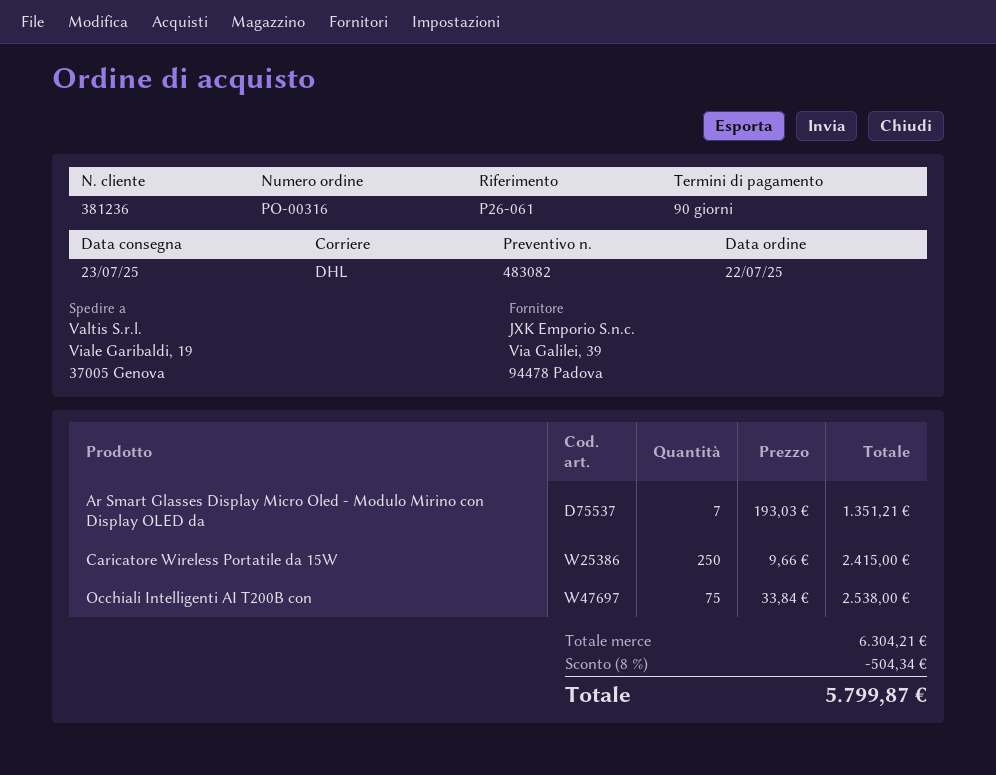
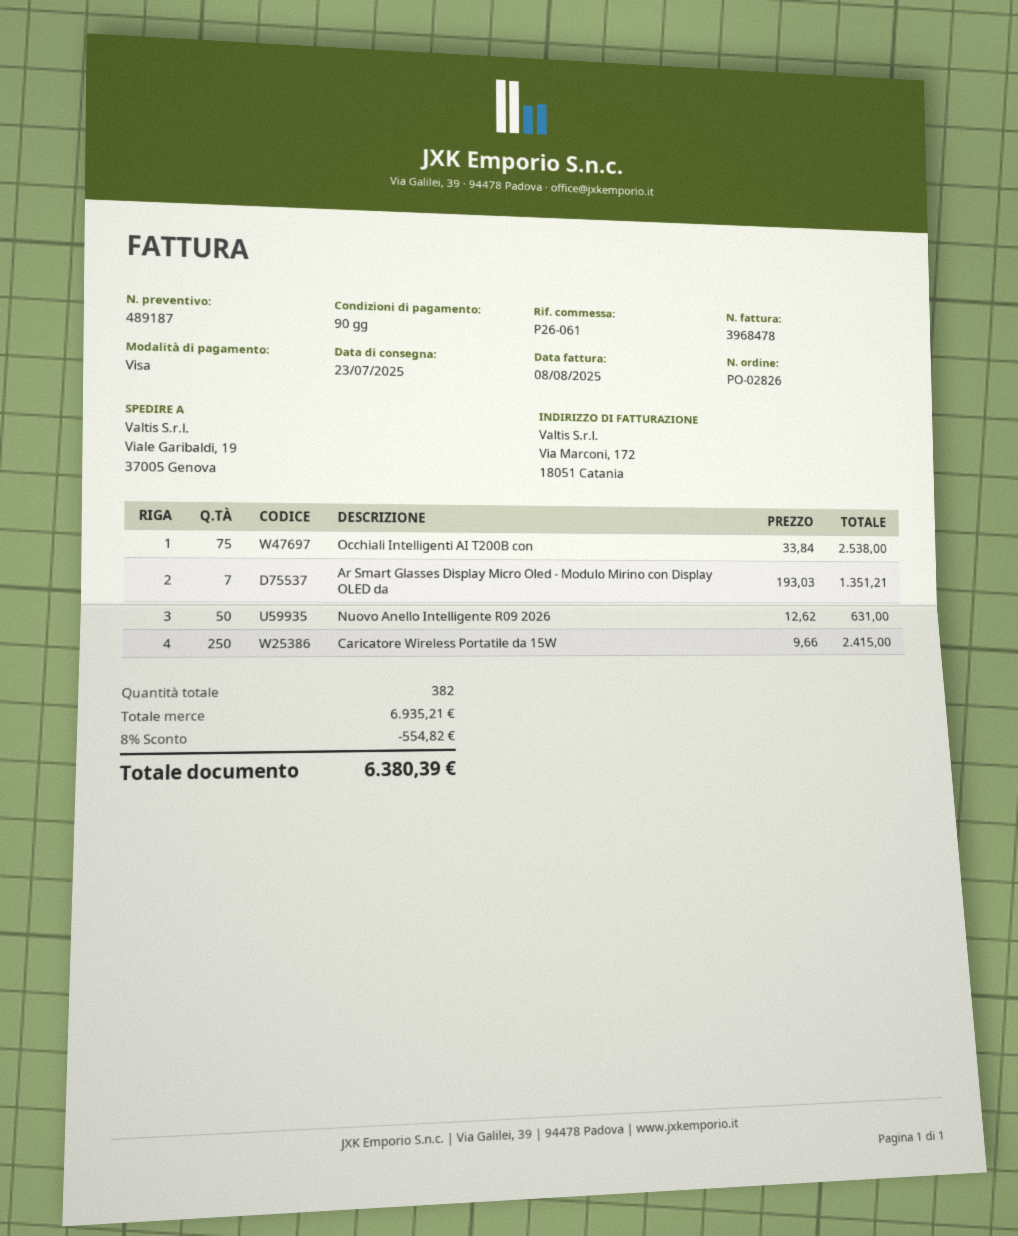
quote number: 483082 -> 489187
order number: PO-00316 -> PO-02826
Nuovo Anello Intelligente R09 2026: none -> 50 x 12.62 = 631.00
subtotal: 6304.21 -> 6935.21
discount: 8% = 504.34 -> 8% = 554.82
total: 5799.87 -> 6380.39

